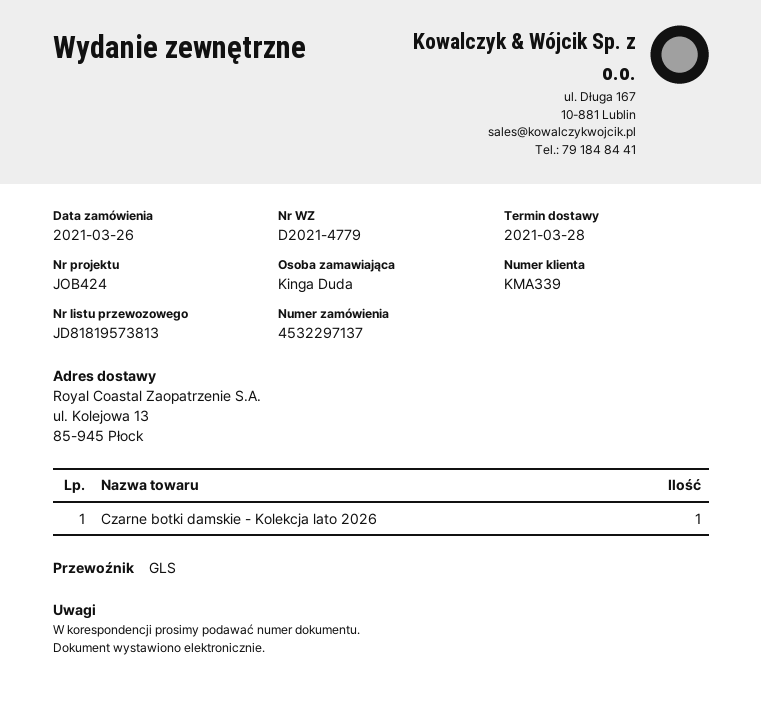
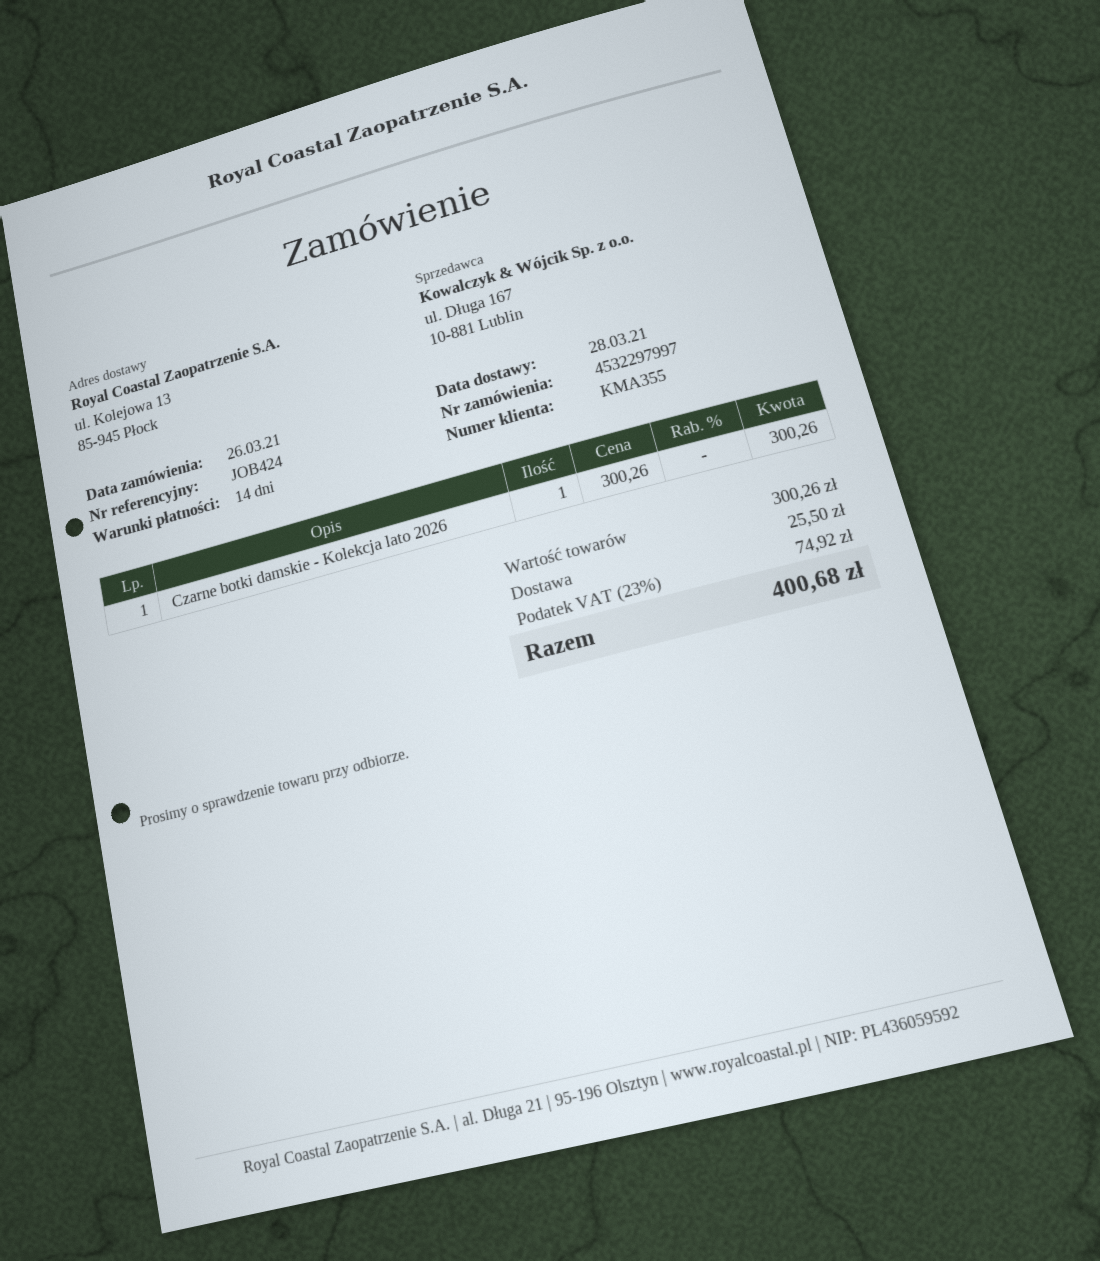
order number: 4532297137 -> 4532297997
customer number: KMA339 -> KMA355

